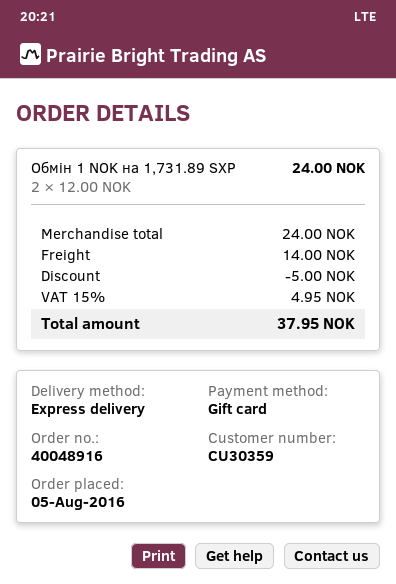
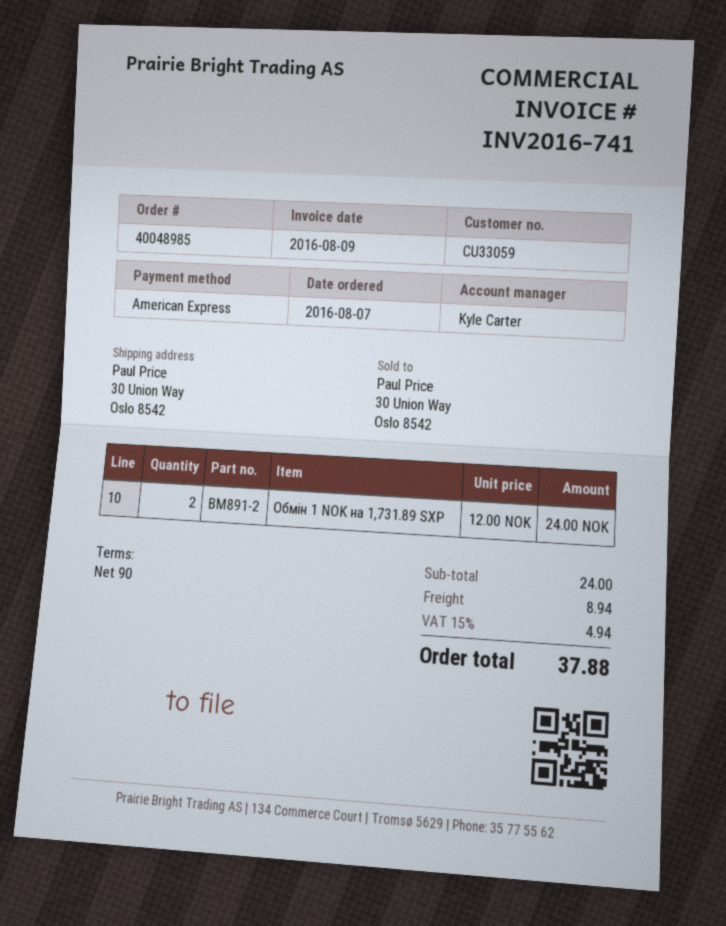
order number: 40048916 -> 40048985
order date: 2016-08-05 -> 2016-08-07
customer number: CU30359 -> CU33059
payment method: gift card -> American Express
discount: 5.00 -> none
shipping: 14.00 -> 8.94
tax: 15% = 4.95 -> 15% = 4.94
total: 37.95 -> 37.88

